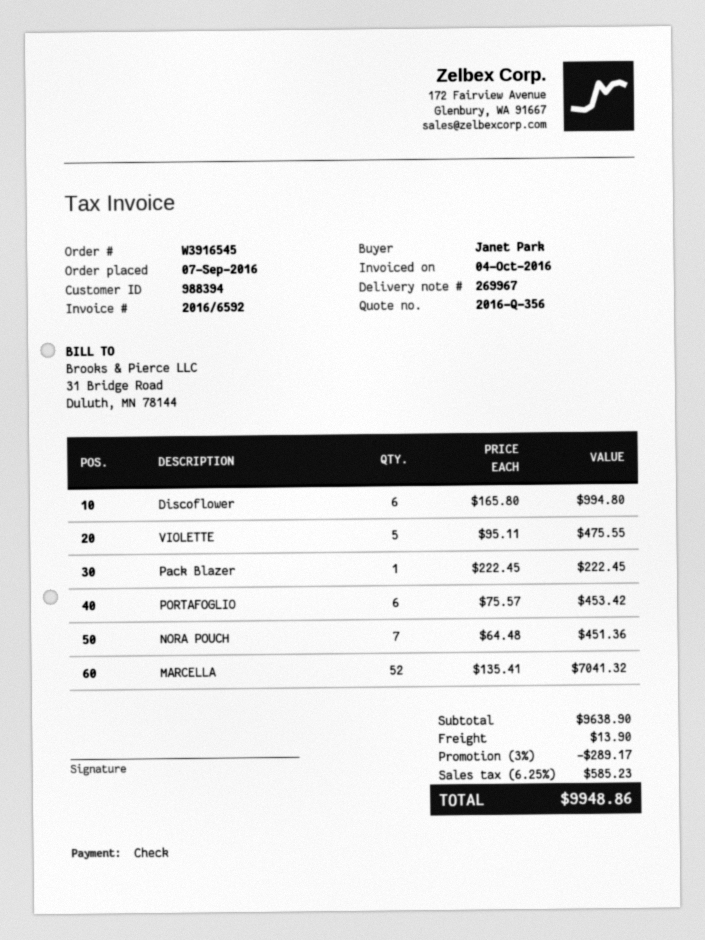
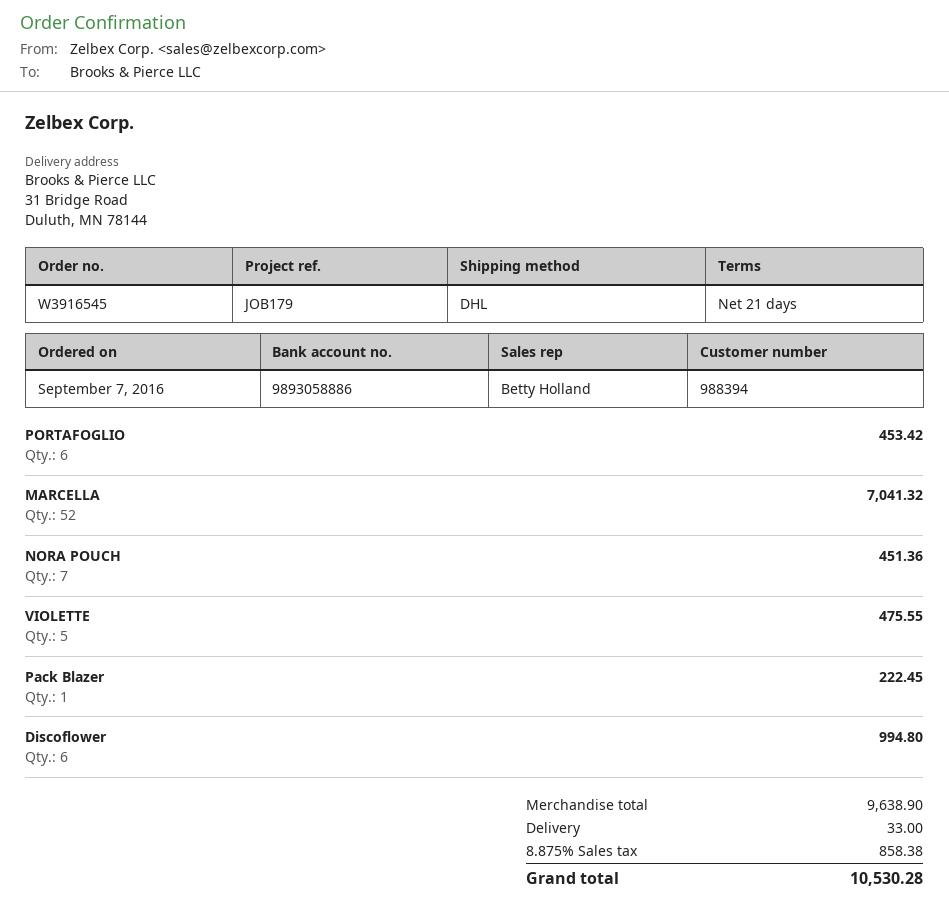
discount: 3% = 289.17 -> none
shipping: 13.90 -> 33.00
tax: 6.25% = 585.23 -> 8.875% = 858.38
total: 9948.86 -> 10530.28

